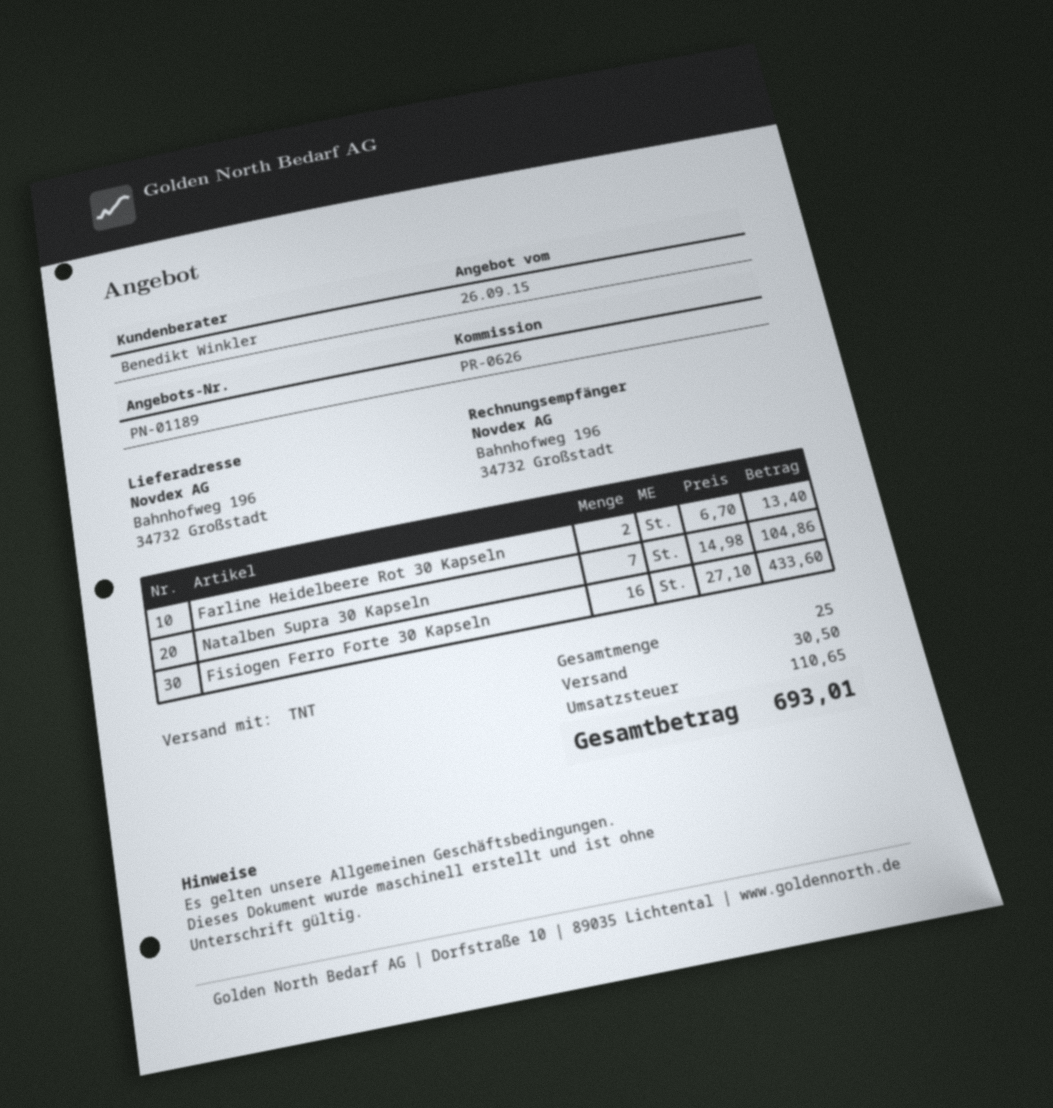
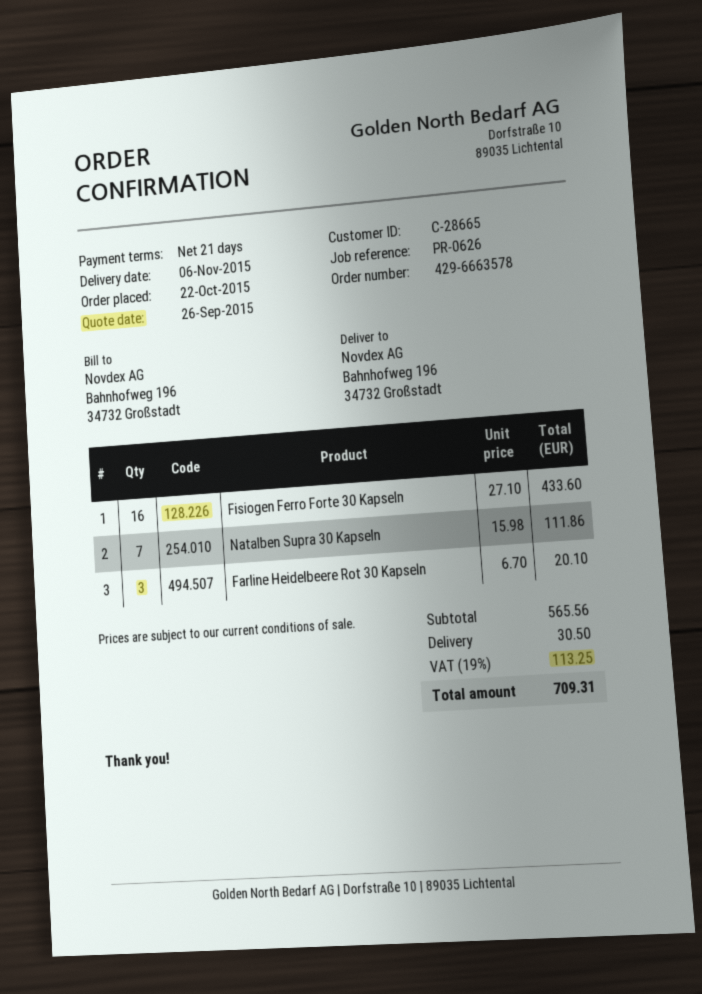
Farline Heidelbeere Rot 30 Kapseln: 2 x 6.70 = 13.40 -> 3 x 6.70 = 20.10
Natalben Supra 30 Kapseln: 7 x 14.98 = 104.86 -> 7 x 15.98 = 111.86
tax: 110.65 -> 113.25
total: 693.01 -> 709.31

